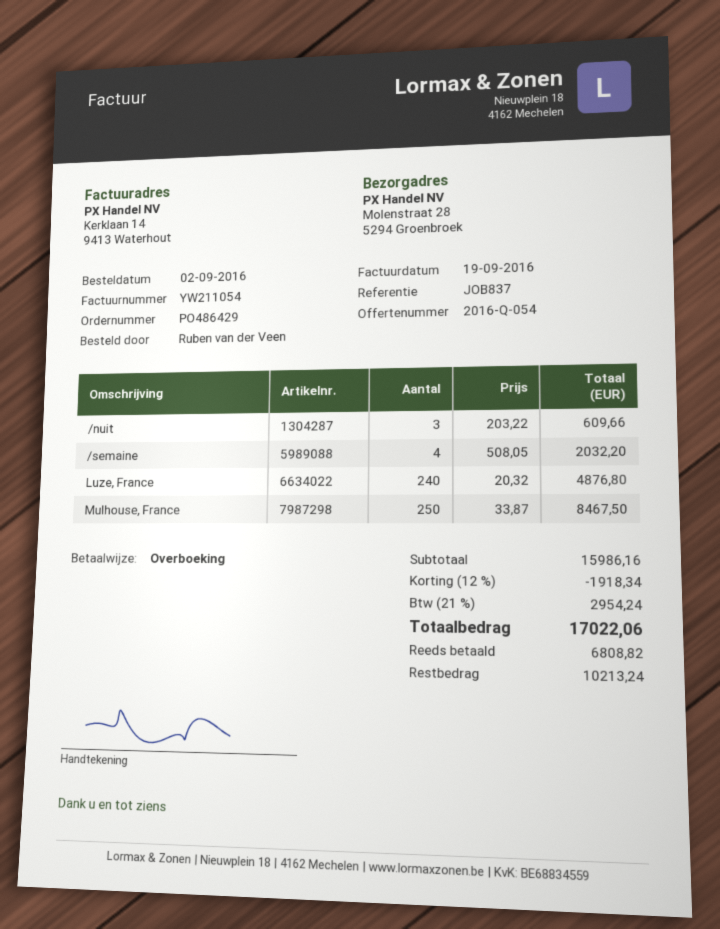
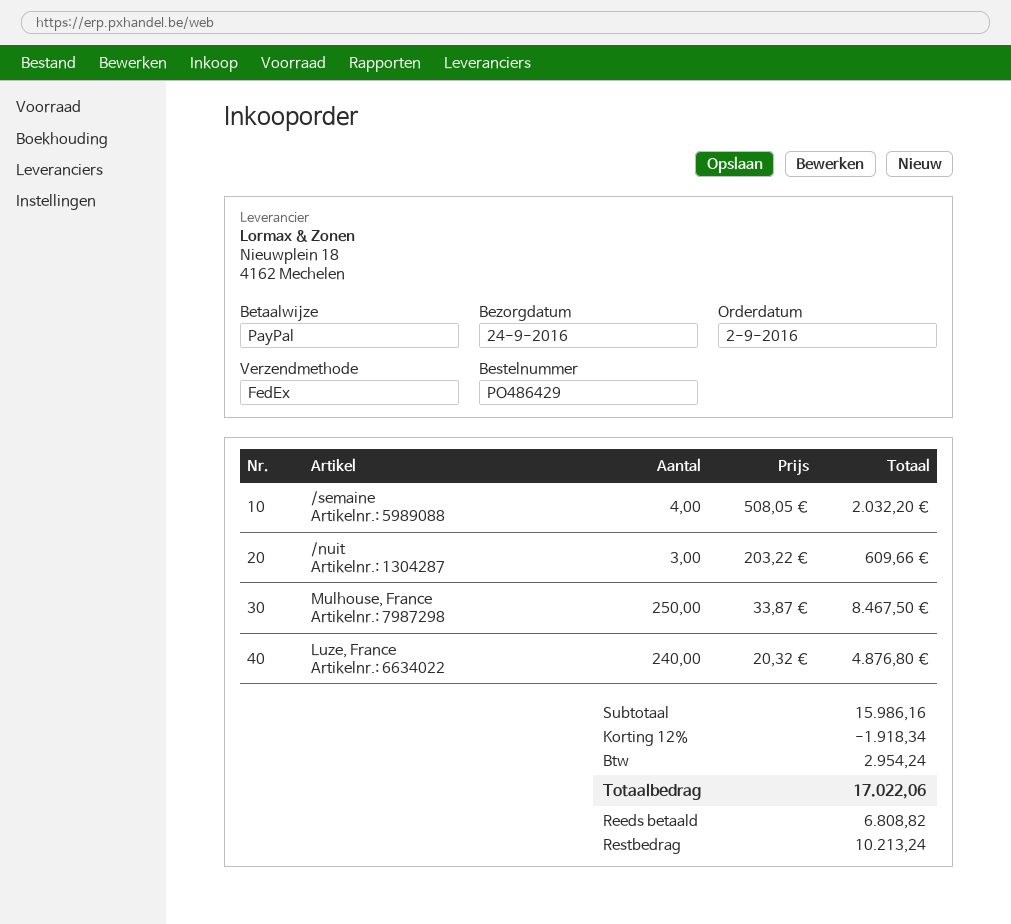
payment method: bank transfer -> PayPal

